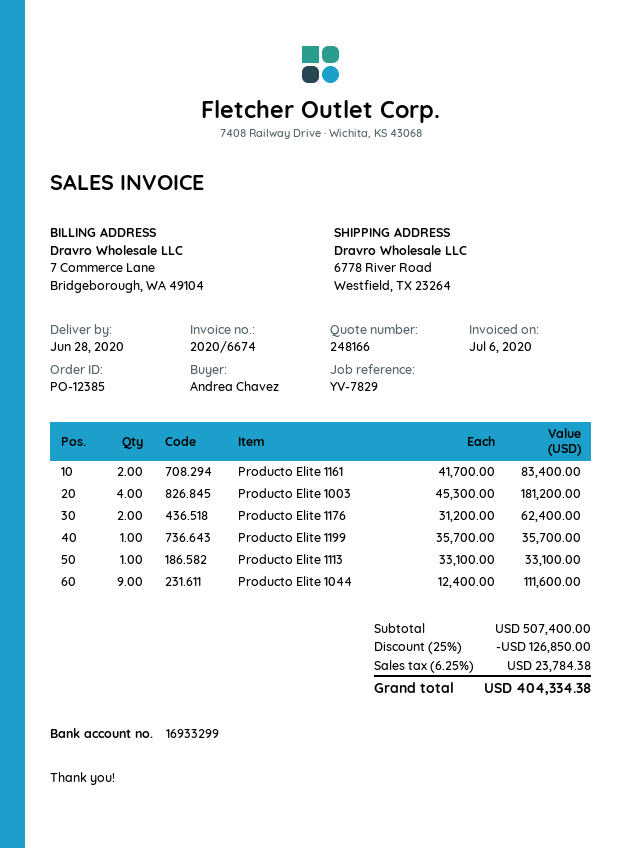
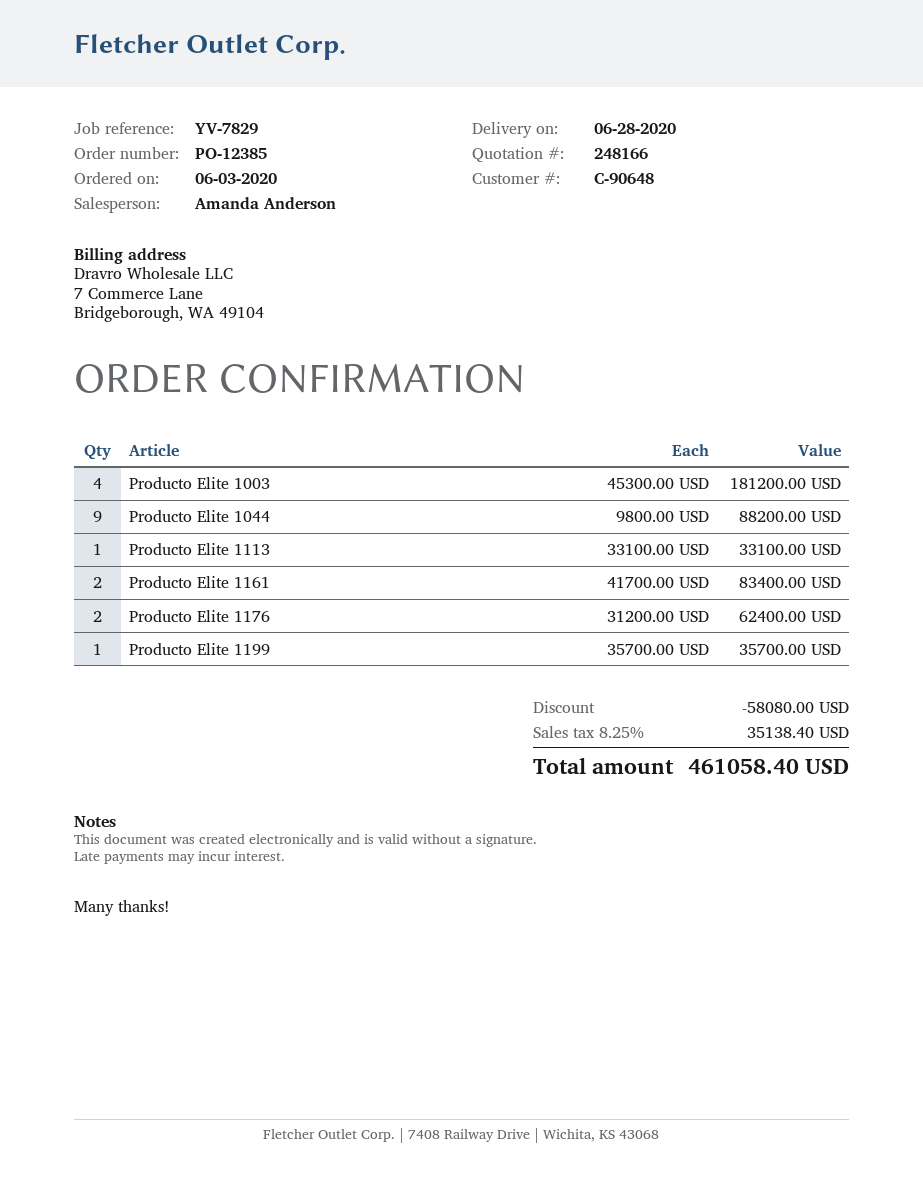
Producto Elite 1044: 9 x 12400.00 = 111600.00 -> 9 x 9800.00 = 88200.00
discount: 126850.00 -> 58080.00
tax: 6.25% = 23784.38 -> 8.25% = 35138.40
total: 404334.38 -> 461058.40

